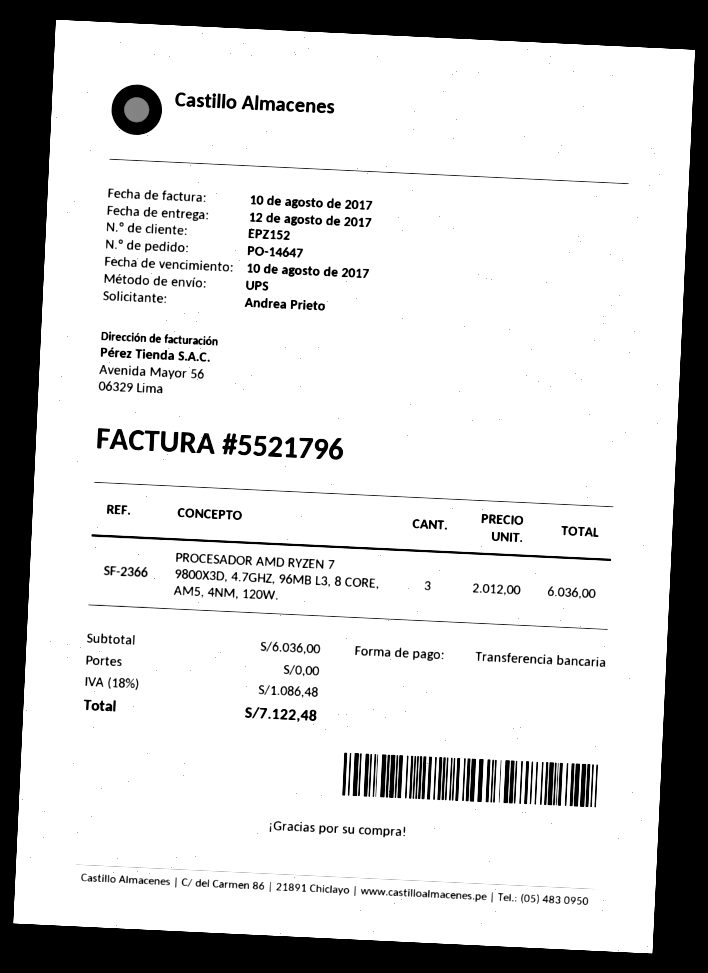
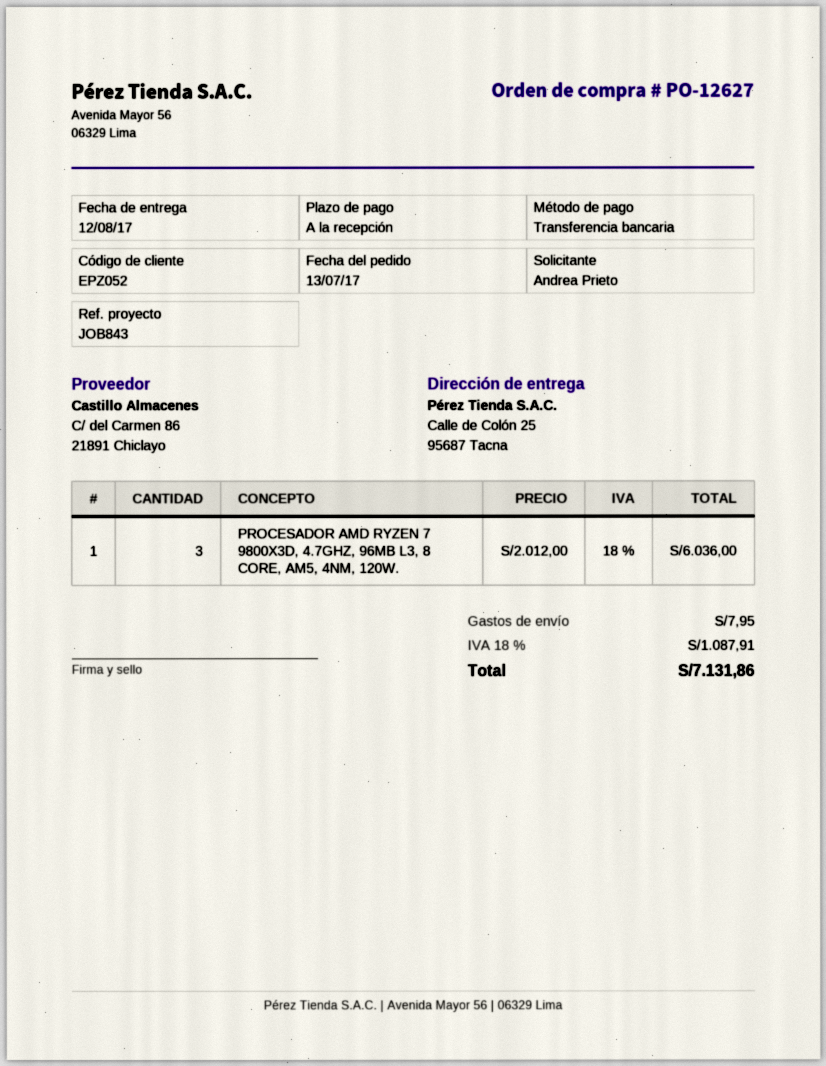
order number: PO-14647 -> PO-12627
customer number: EPZ152 -> EPZ052
shipping: 0.00 -> 7.95
tax: 18% = 1086.48 -> 18% = 1087.91
total: 7122.48 -> 7131.86

